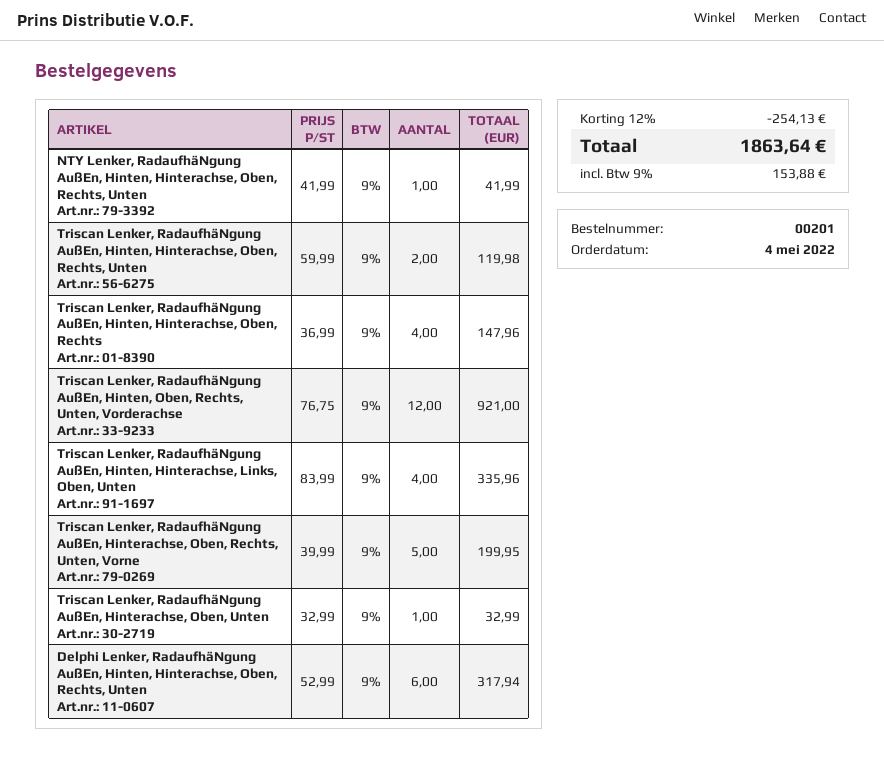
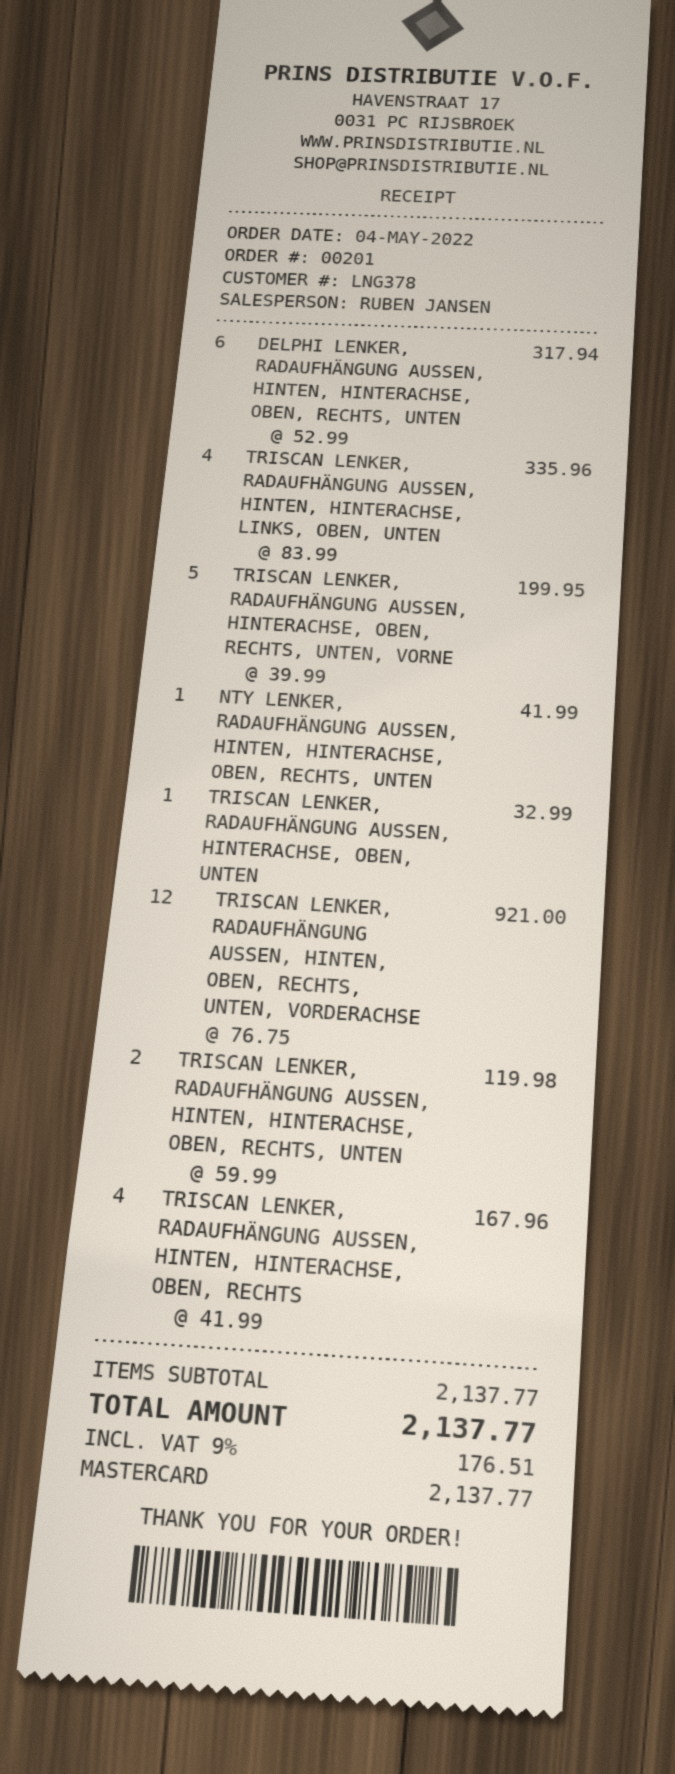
Triscan Lenker, RadaufhäNgung AußEn, Hinten, Hinterachse, Oben, Rechts: 4 x 36.99 = 147.96 -> 4 x 41.99 = 167.96
discount: 12% = 254.13 -> none
tax: 9% = 153.88 -> 9% = 176.51
total: 1863.64 -> 2137.77

